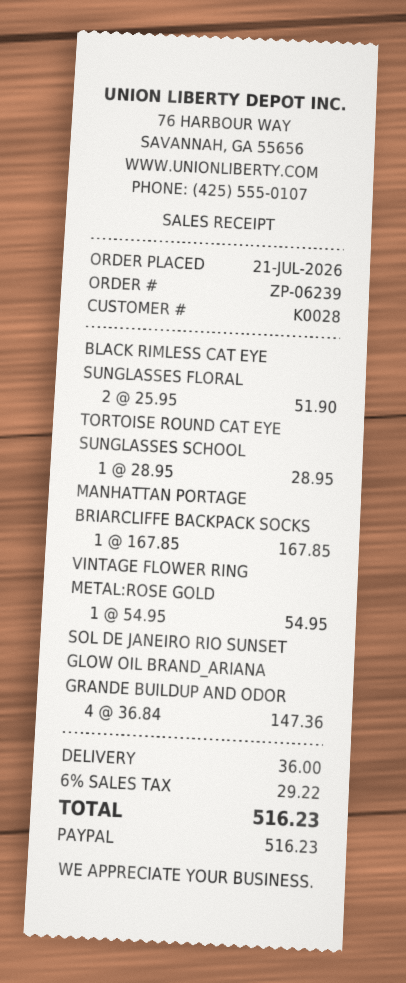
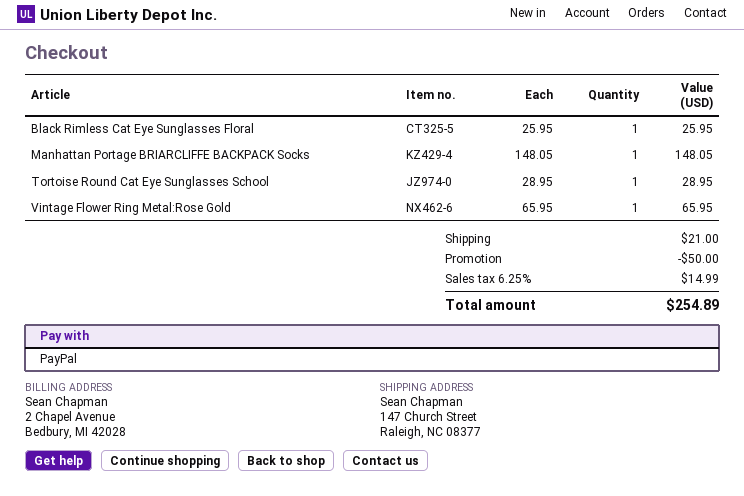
BLACK RIMLESS CAT EYE SUNGLASSES FLORAL: 2 x 25.95 = 51.90 -> 1 x 25.95 = 25.95
MANHATTAN PORTAGE BRIARCLIFFE BACKPACK SOCKS: 1 x 167.85 = 167.85 -> 1 x 148.05 = 148.05
VINTAGE FLOWER RING METAL:ROSE GOLD: 1 x 54.95 = 54.95 -> 1 x 65.95 = 65.95
SOL DE JANEIRO RIO SUNSET GLOW OIL BRAND_ARIANA GRANDE BUILDUP AND ODOR: 4 x 36.84 = 147.36 -> none
discount: none -> 50.00
shipping: 36.00 -> 21.00
tax: 6% = 29.22 -> 6.25% = 14.99
total: 516.23 -> 254.89

